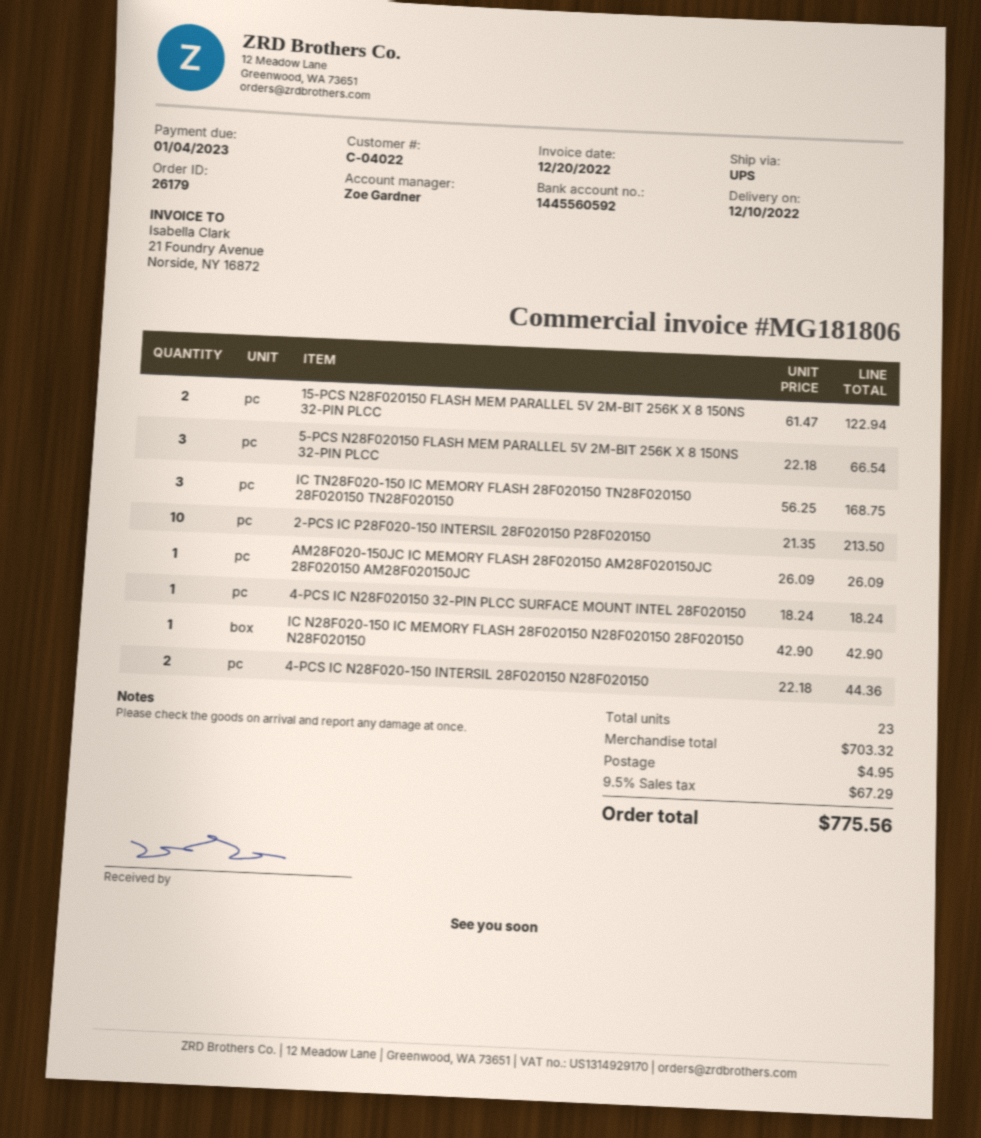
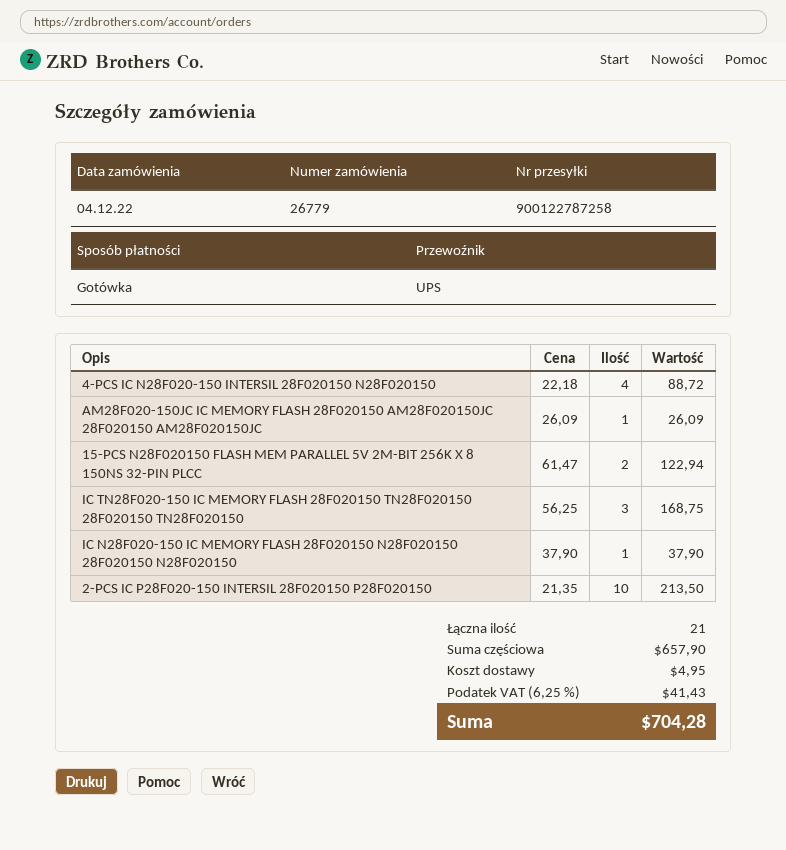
order number: 26179 -> 26779
5-PCS N28F020150 FLASH MEM PARALLEL 5V 2M-BIT 256K X 8 150NS 32-PIN PLCC: 3 x 22.18 = 66.54 -> none
4-PCS IC N28F020150 32-PIN PLCC SURFACE MOUNT INTEL 28F020150: 1 x 18.24 = 18.24 -> none
IC N28F020-150 IC MEMORY FLASH 28F020150 N28F020150 28F020150 N28F020150: 1 x 42.90 = 42.90 -> 1 x 37.90 = 37.90
4-PCS IC N28F020-150 INTERSIL 28F020150 N28F020150: 2 x 22.18 = 44.36 -> 4 x 22.18 = 88.72
total quantity: 23 -> 21
subtotal: 703.32 -> 657.90
tax: 9.5% = 67.29 -> 6.25% = 41.43
total: 775.56 -> 704.28

